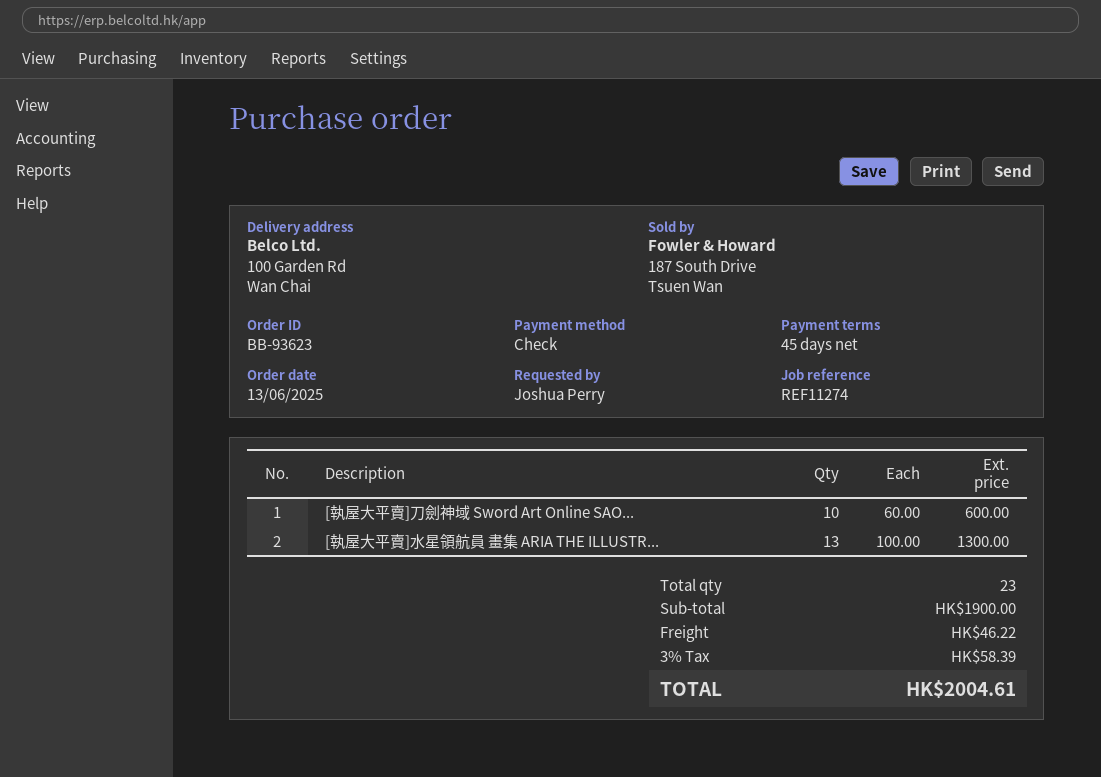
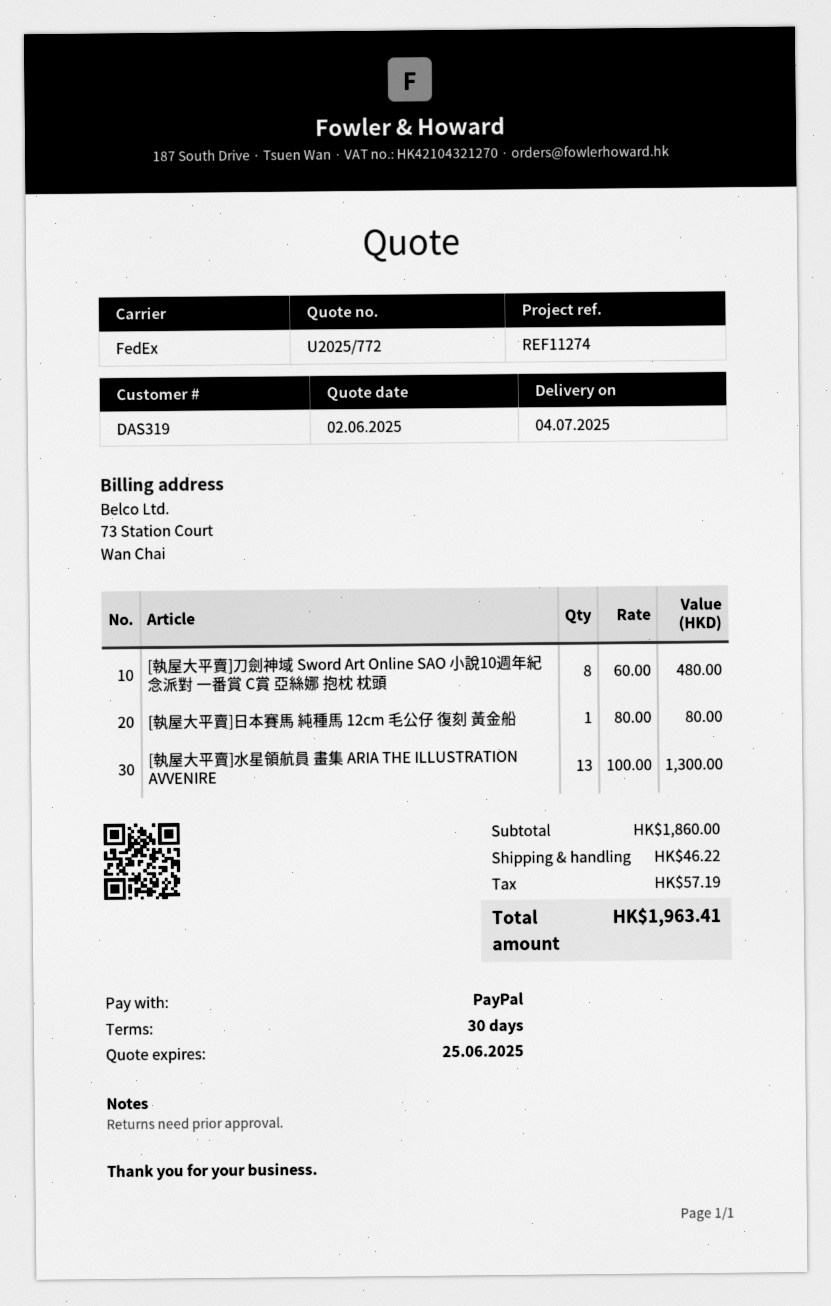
payment terms: 45 days -> 30 days
payment method: cheque -> PayPal
[執屋大平賣]刀劍神域 Sword Art Online SAO...: 10 x 60.00 = 600.00 -> 8 x 60.00 = 480.00
[執屋大平賣]日本賽馬 純種馬 12cm 毛公仔 復刻 黃金船: none -> 1 x 80.00 = 80.00
subtotal: 1900.00 -> 1860.00
tax: 58.39 -> 57.19
total: 2004.61 -> 1963.41

